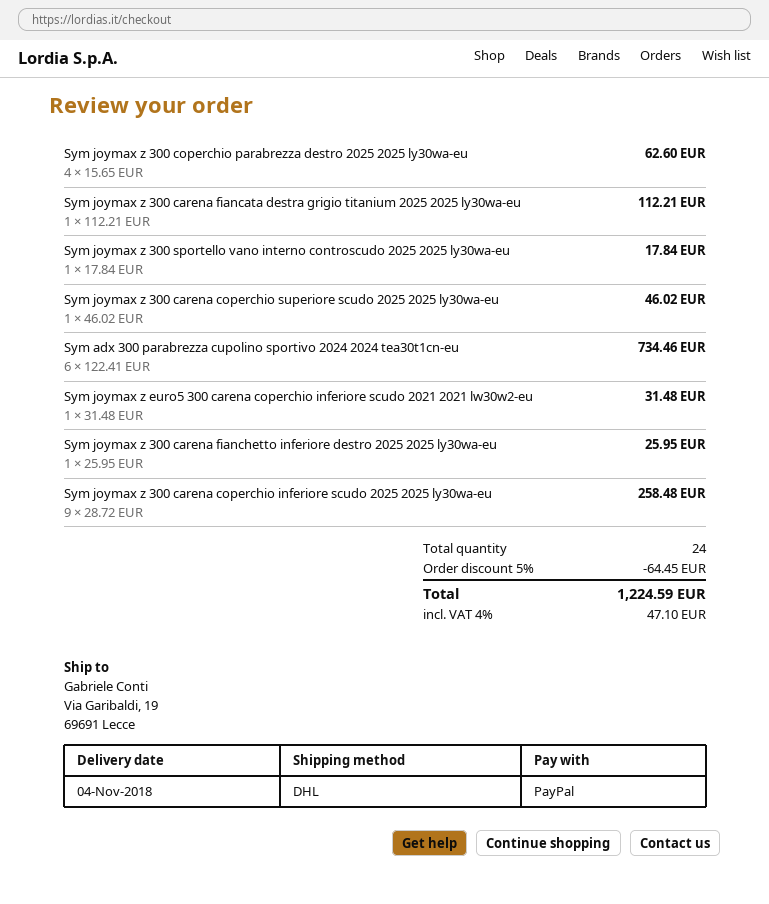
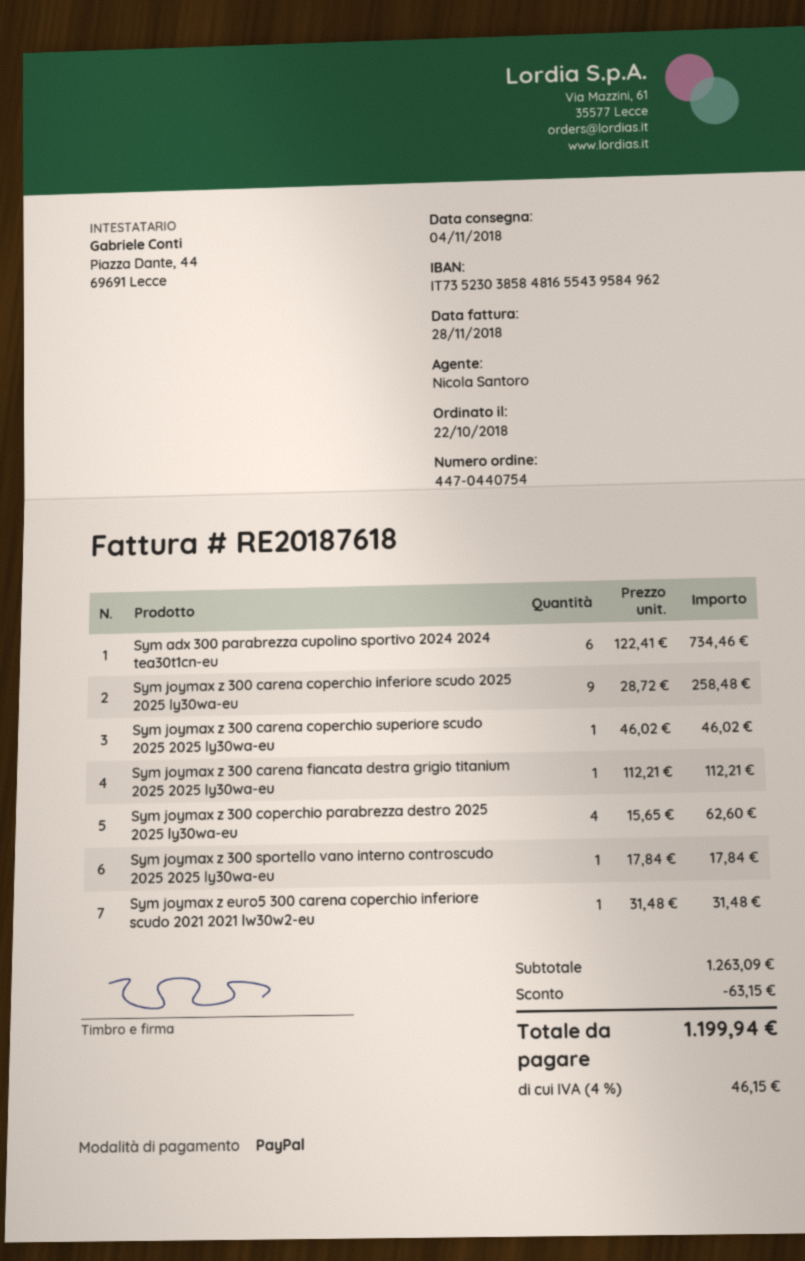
Sym joymax z 300 carena fianchetto inferiore destro 2025 2025 ly30wa-eu: 1 x 25.95 = 25.95 -> none
discount: 64.45 -> 63.15
tax: 4% = 47.10 -> 4% = 46.15
total: 1224.59 -> 1199.94

